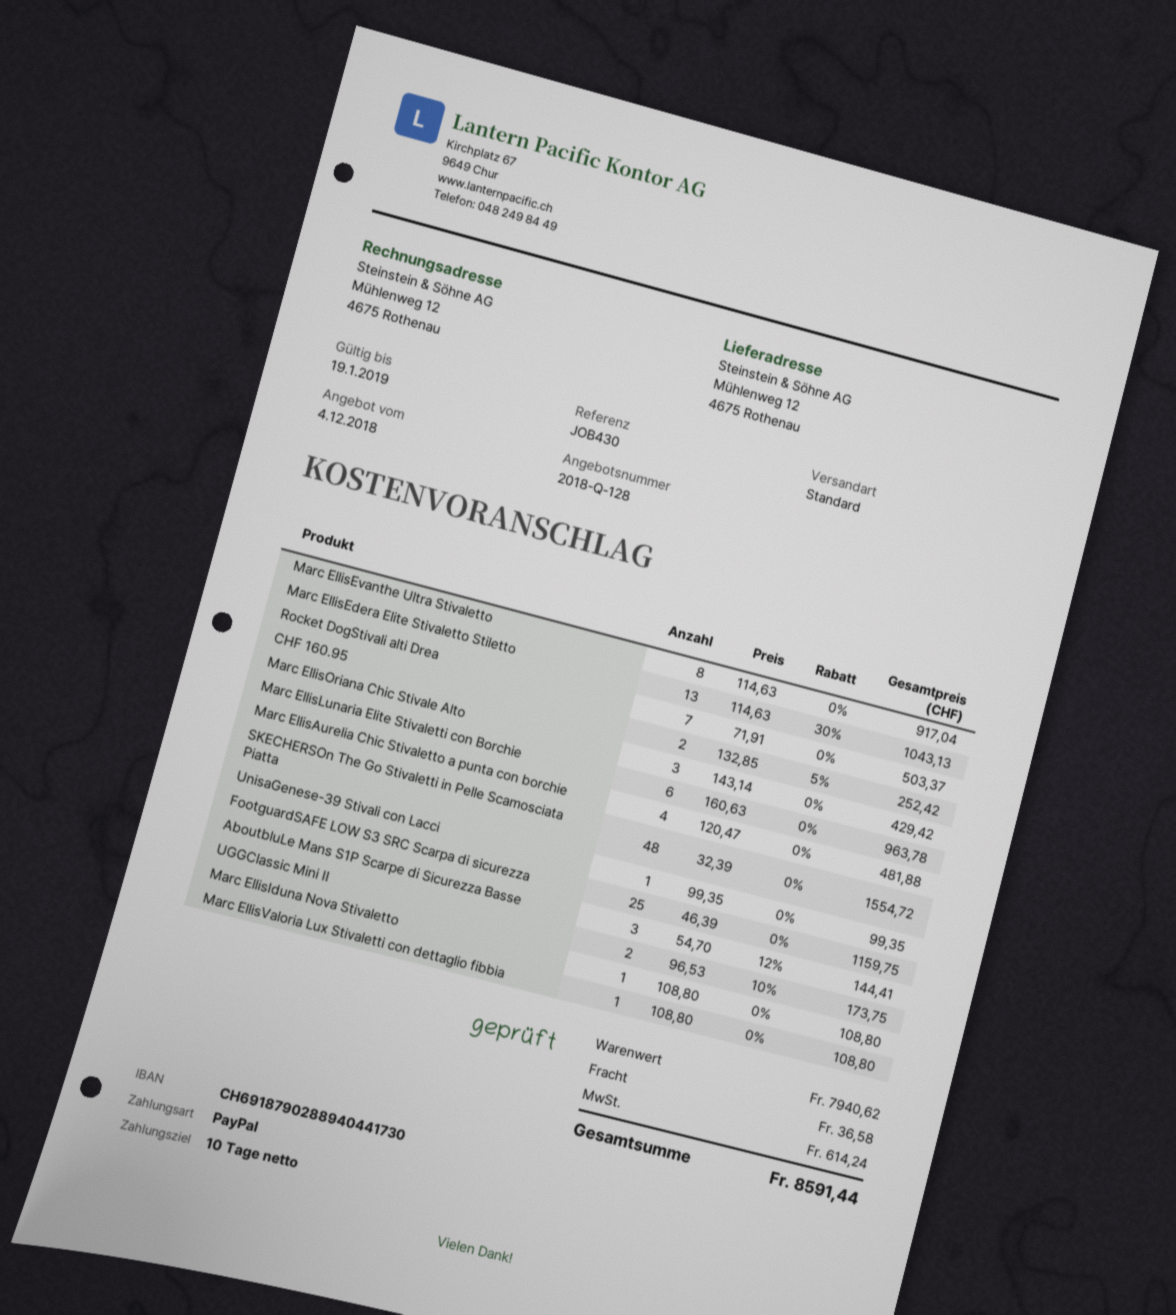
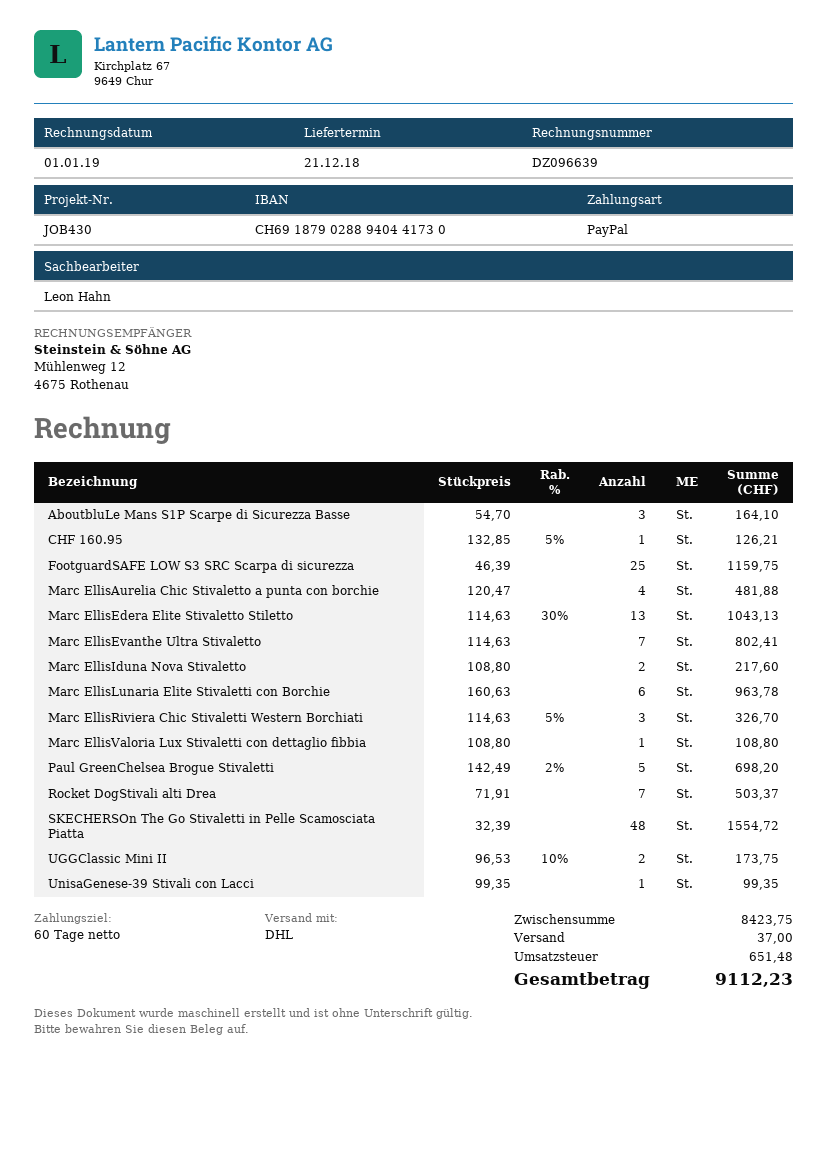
payment terms: 10 days -> 60 days
shipping method: standard -> DHL
Marc EllisEvanthe Ultra Stivaletto: 8 x 114.63 = 917.04 -> 7 x 114.63 = 802.41
CHF 160.95: 2 x 132.85 - 5% = 252.42 -> 1 x 132.85 - 5% = 126.21
Marc EllisOriana Chic Stivale Alto: 3 x 143.14 = 429.42 -> none
AboutbluLe Mans S1P Scarpe di Sicurezza Basse: 3 x 54.70 - 12% = 144.41 -> 3 x 54.70 = 164.10
Marc EllisIduna Nova Stivaletto: 1 x 108.80 = 108.80 -> 2 x 108.80 = 217.60
Marc EllisRiviera Chic Stivaletti Western Borchiati: none -> 3 x 114.63 - 5% = 326.70
Paul GreenChelsea Brogue Stivaletti: none -> 5 x 142.49 - 2% = 698.20
subtotal: 7940.62 -> 8423.75
shipping: 36.58 -> 37.00
tax: 614.24 -> 651.48
total: 8591.44 -> 9112.23

